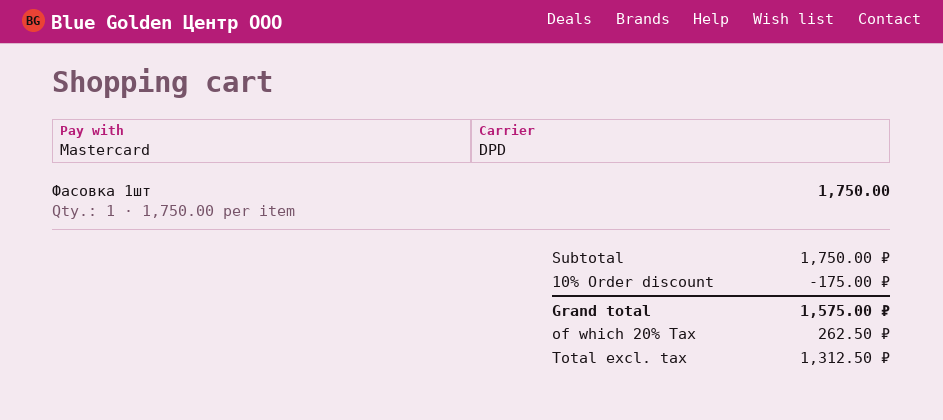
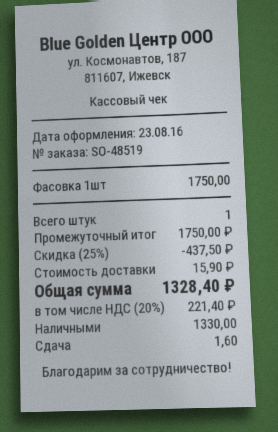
payment method: Mastercard -> cash
discount: 10% = 175.00 -> 25% = 437.50
shipping: none -> 15.90
tax: 20% = 262.50 -> 20% = 221.40
total: 1575.00 -> 1328.40

